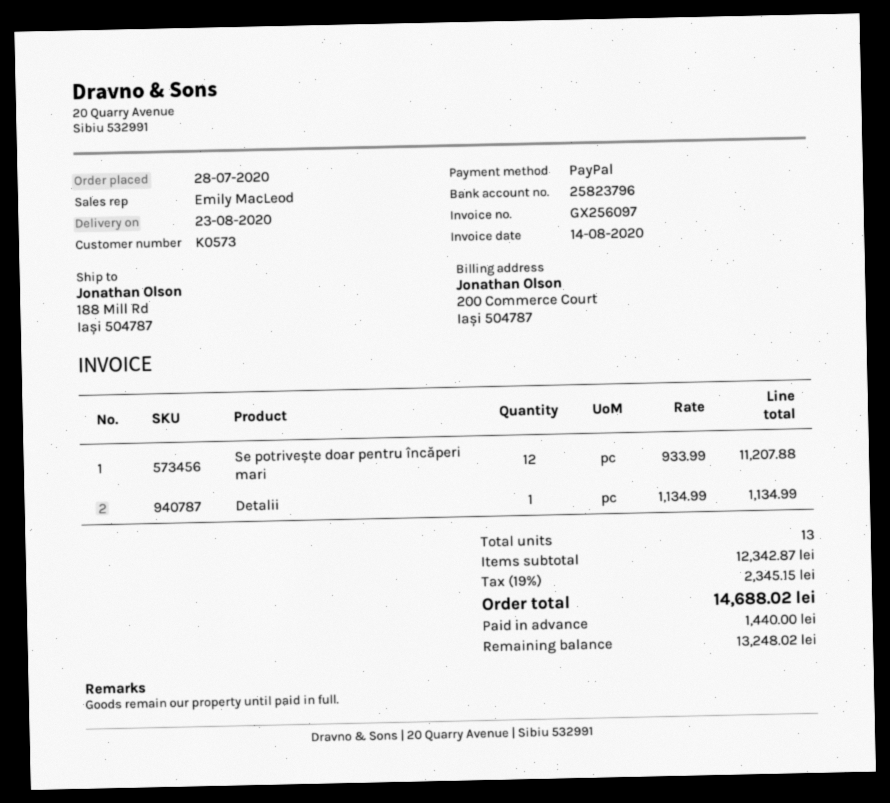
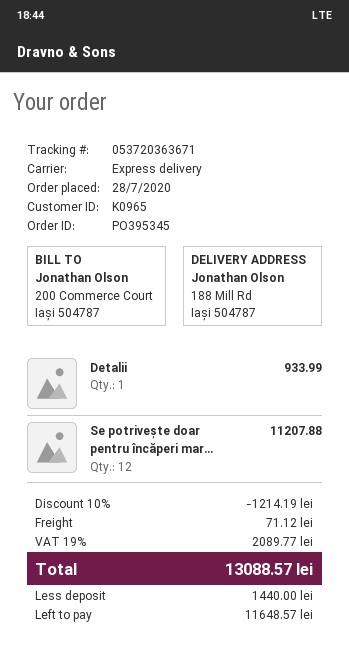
customer number: K0573 -> K0965
Detalii: 1 for 1134.99 -> 1 for 933.99
discount: none -> 10% = 1214.19
shipping: none -> 71.12
tax: 19% = 2345.15 -> 19% = 2089.77
total: 14688.02 -> 13088.57
balance: 13248.02 -> 11648.57

